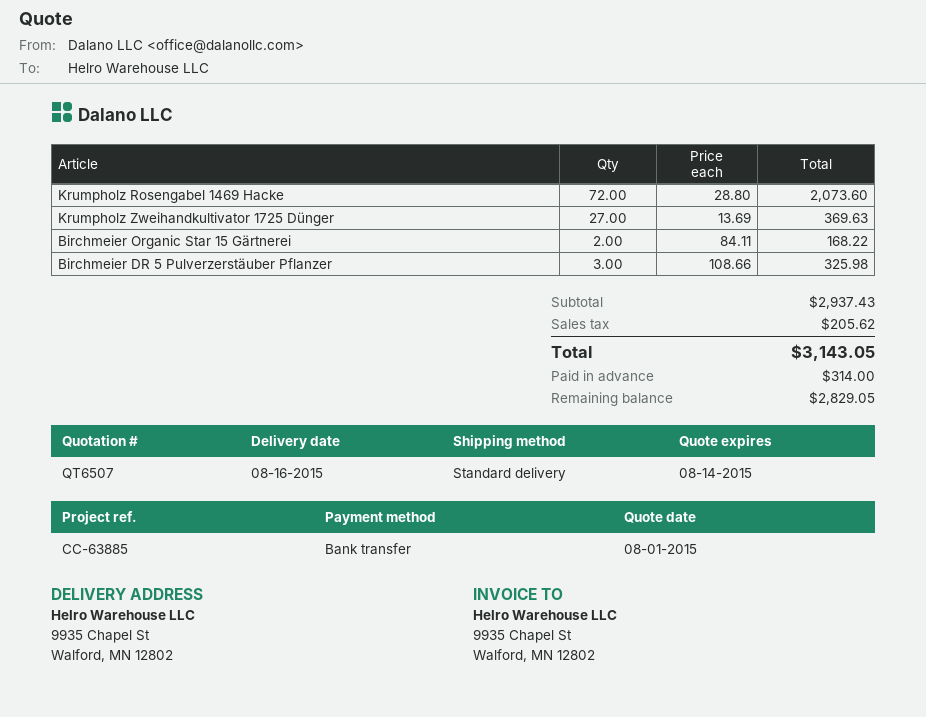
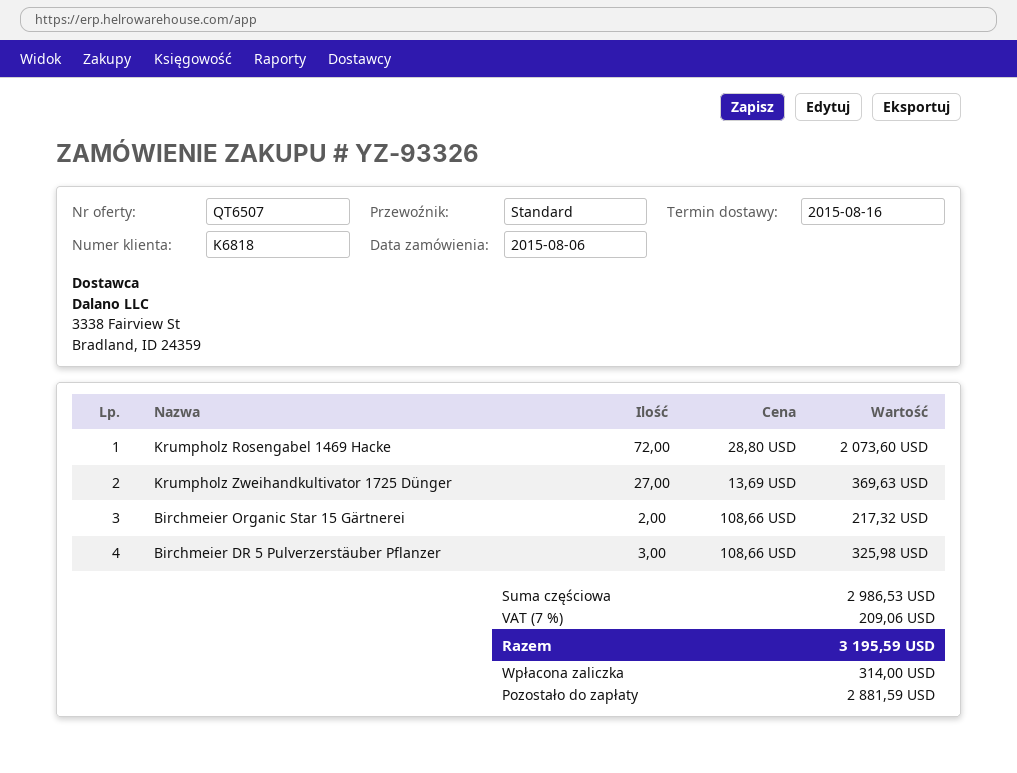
Birchmeier Organic Star 15 Gärtnerei: 2 x 84.11 = 168.22 -> 2 x 108.66 = 217.32
subtotal: 2937.43 -> 2986.53
tax: 205.62 -> 209.06
total: 3143.05 -> 3195.59
balance: 2829.05 -> 2881.59

